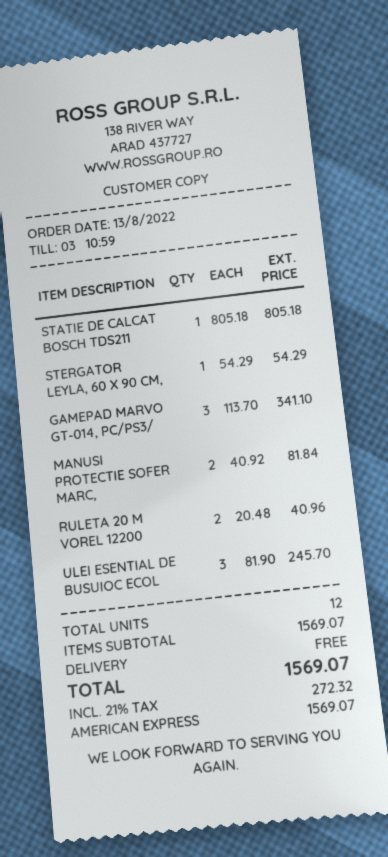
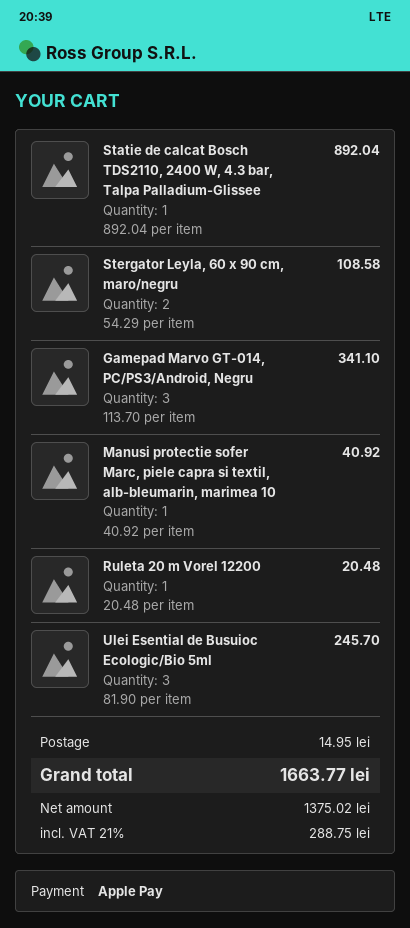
payment method: American Express -> Apple Pay
STATIE DE CALCAT BOSCH TDS211: 1 x 805.18 = 805.18 -> 1 x 892.04 = 892.04
STERGATOR LEYLA, 60 X 90 CM,: 1 x 54.29 = 54.29 -> 2 x 54.29 = 108.58
MANUSI PROTECTIE SOFER MARC,: 2 x 40.92 = 81.84 -> 1 x 40.92 = 40.92
RULETA 20 M VOREL 12200: 2 x 20.48 = 40.96 -> 1 x 20.48 = 20.48
shipping: 0.00 -> 14.95
tax: 21% = 272.32 -> 21% = 288.75
total: 1569.07 -> 1663.77

